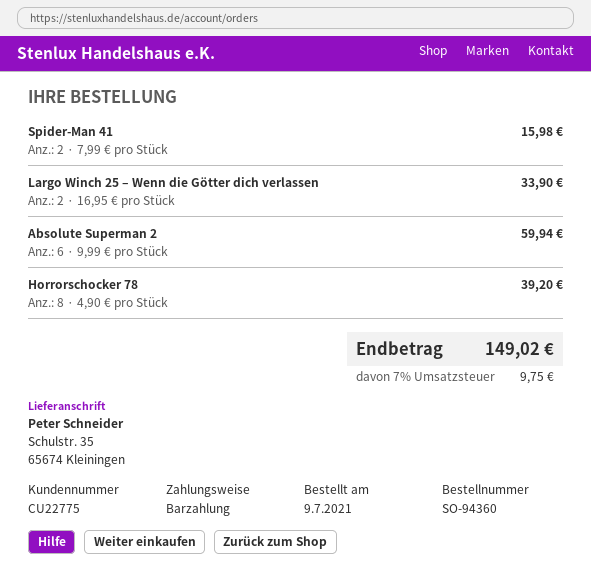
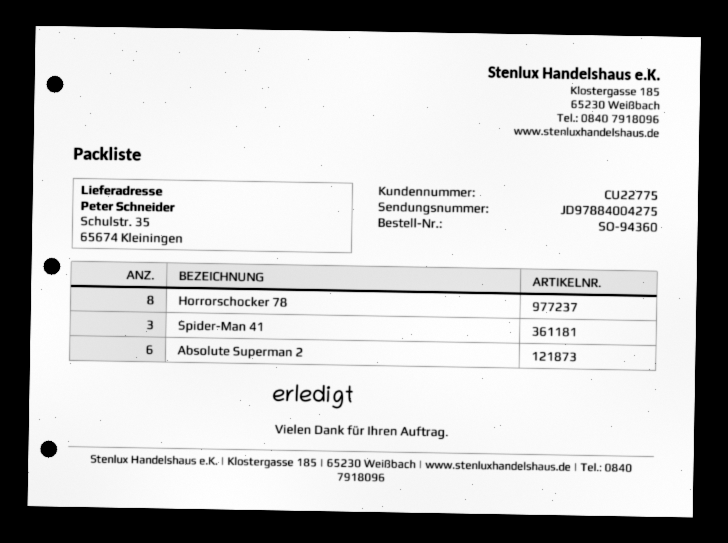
Spider-Man 41: 2 -> 3
Largo Winch 25 – Wenn die Götter dich verlassen: 2 -> none

